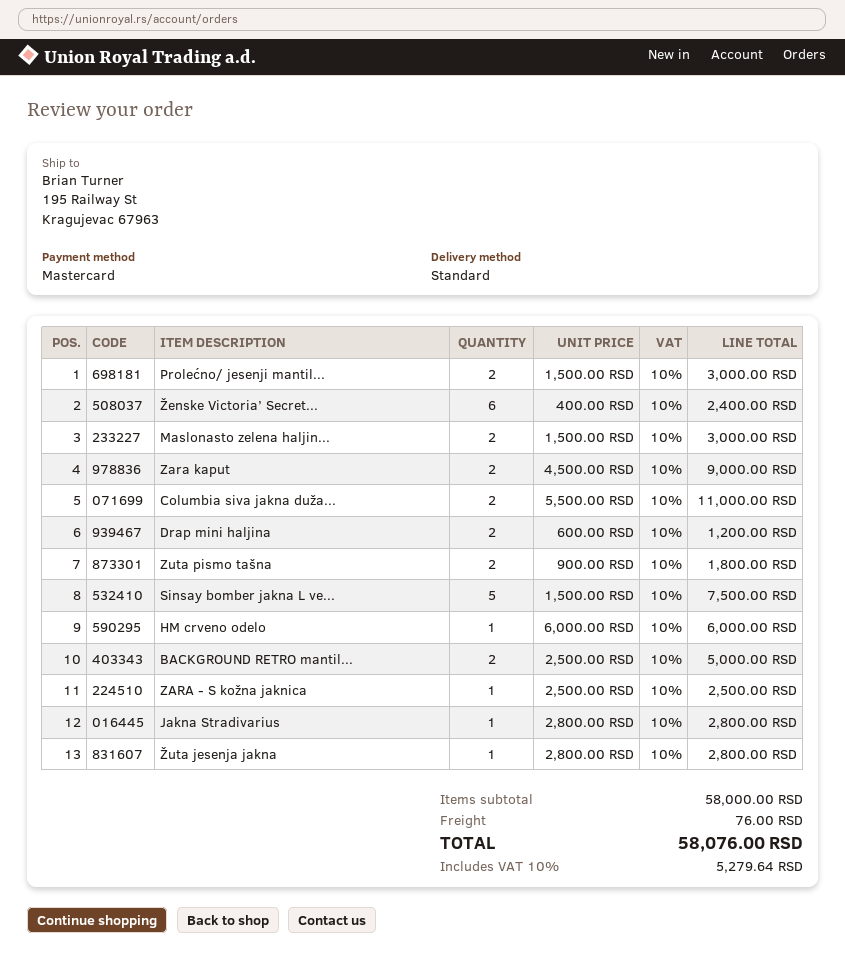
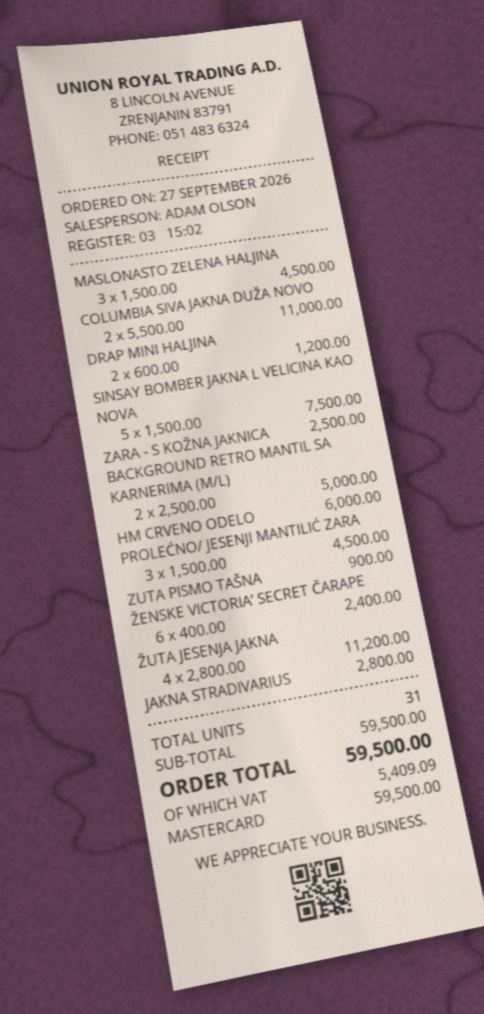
Prolećno/ jesenji mantil...: 2 x 1500.00 = 3000.00 -> 3 x 1500.00 = 4500.00
Maslonasto zelena haljin...: 2 x 1500.00 = 3000.00 -> 3 x 1500.00 = 4500.00
Zara kaput: 2 x 4500.00 = 9000.00 -> none
Zuta pismo tašna: 2 x 900.00 = 1800.00 -> 1 x 900.00 = 900.00
Žuta jesenja jakna: 1 x 2800.00 = 2800.00 -> 4 x 2800.00 = 11200.00
subtotal: 58000.00 -> 59500.00
shipping: 76.00 -> none
tax: 5279.64 -> 5409.09
total: 58076.00 -> 59500.00

